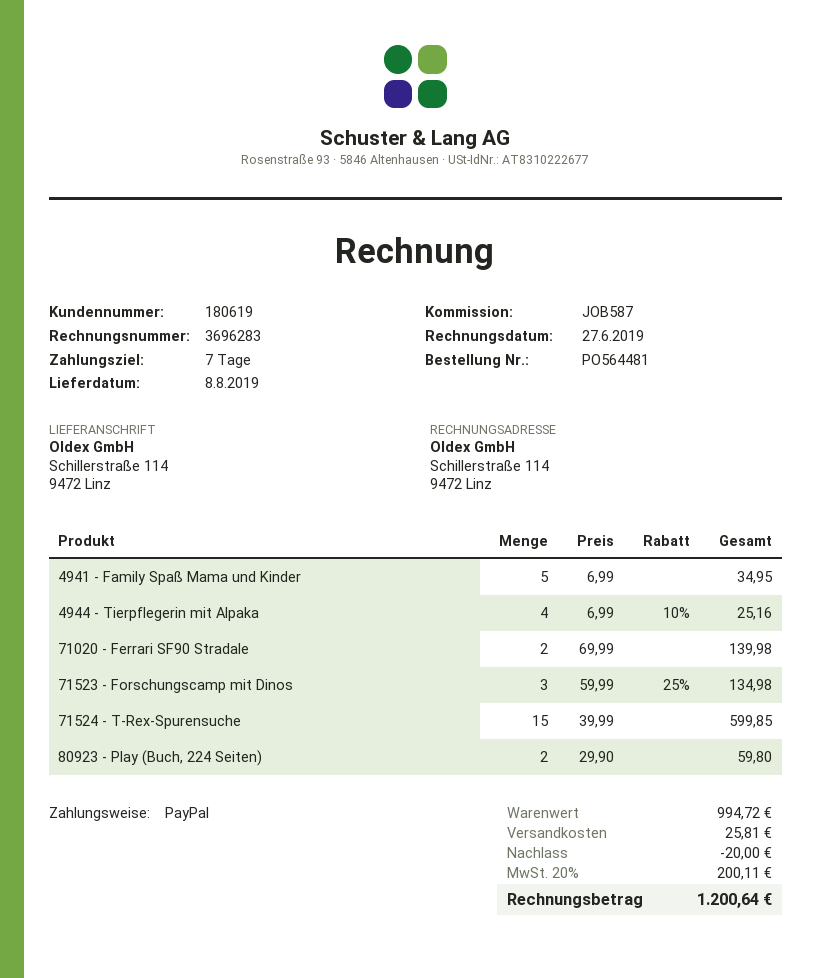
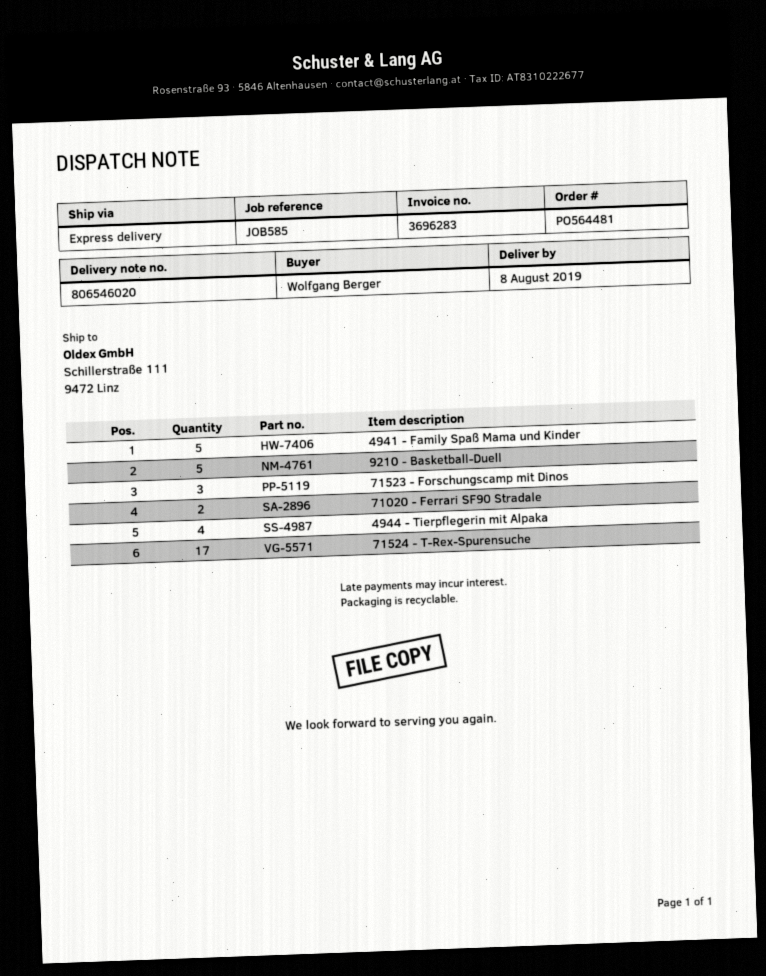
reference: JOB587 -> JOB585
ship to: Schillerstraße 114, 9472 Linz -> Schillerstraße 111, 9472 Linz
71524 - T-Rex-Spurensuche: 15 -> 17
80923 - Play (Buch, 224 Seiten): 2 -> none
9210 - Basketball-Duell: none -> 5

